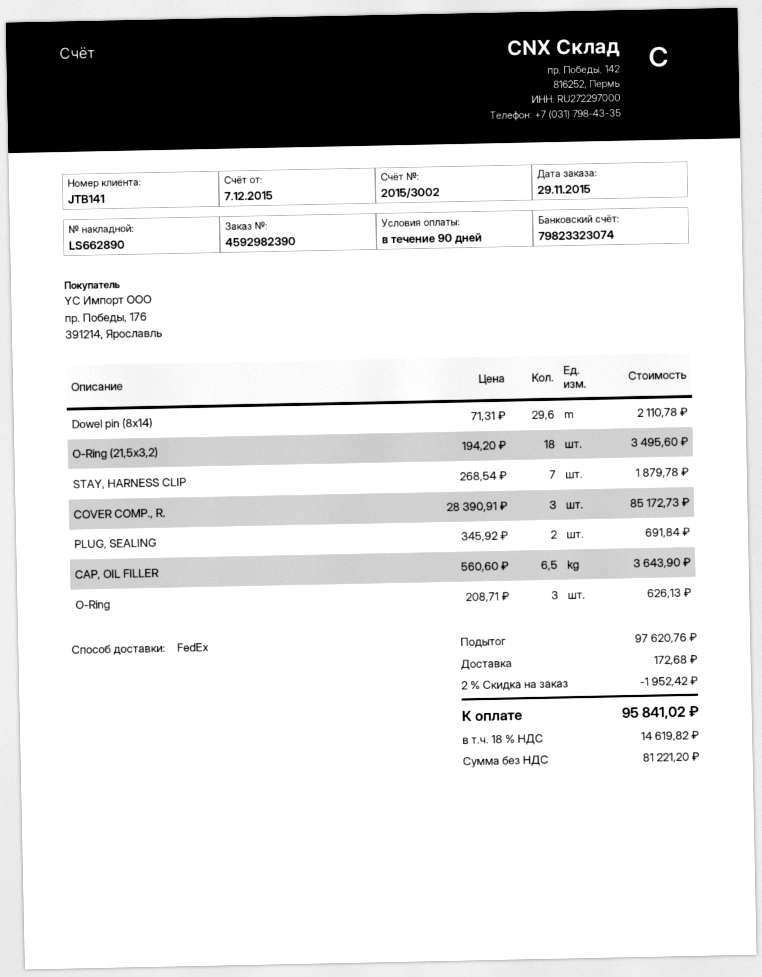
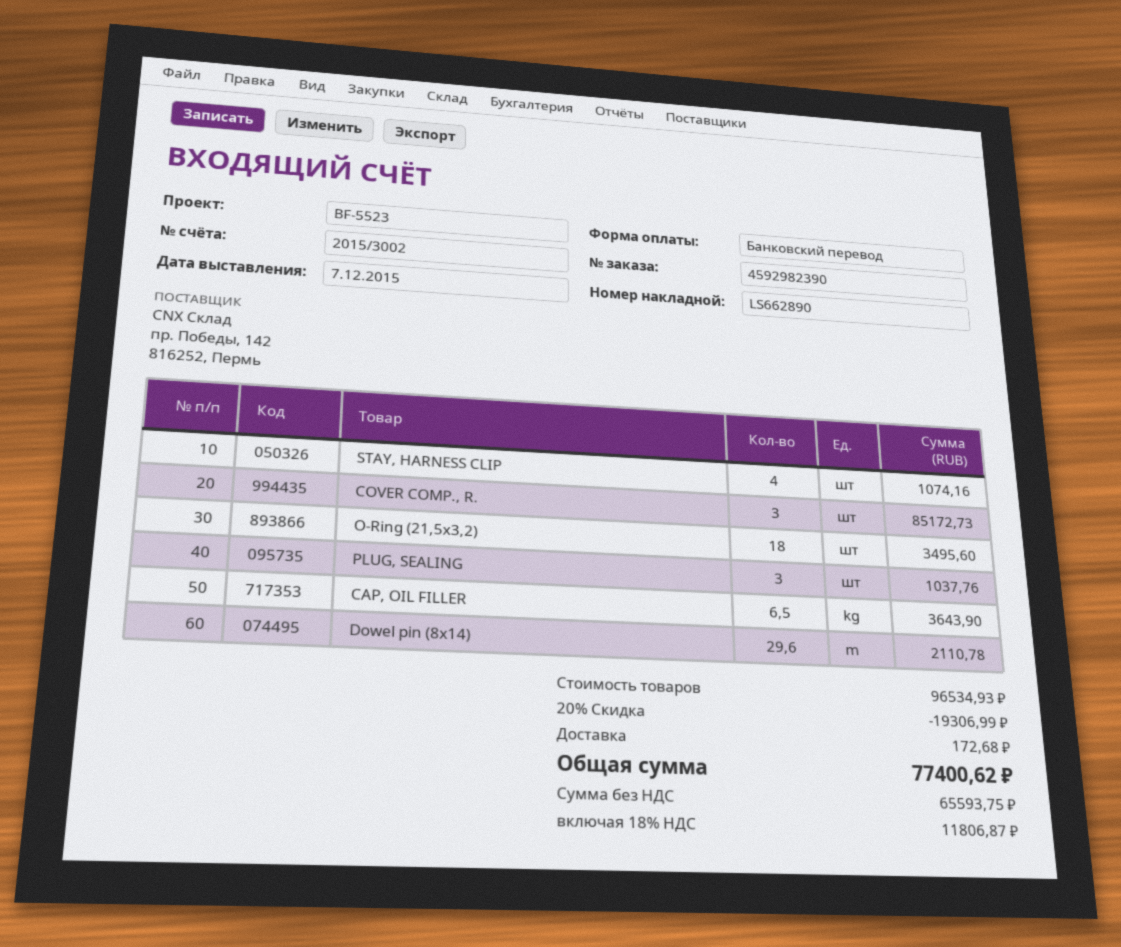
STAY, HARNESS CLIP: 7 for 1879.78 -> 4 for 1074.16
PLUG, SEALING: 2 for 691.84 -> 3 for 1037.76
O-Ring: 3 for 626.13 -> none
subtotal: 97620.76 -> 96534.93
discount: 2% = 1952.42 -> 20% = 19306.99
net: 81221.20 -> 65593.75
tax: 18% = 14619.82 -> 18% = 11806.87
total: 95841.02 -> 77400.62

